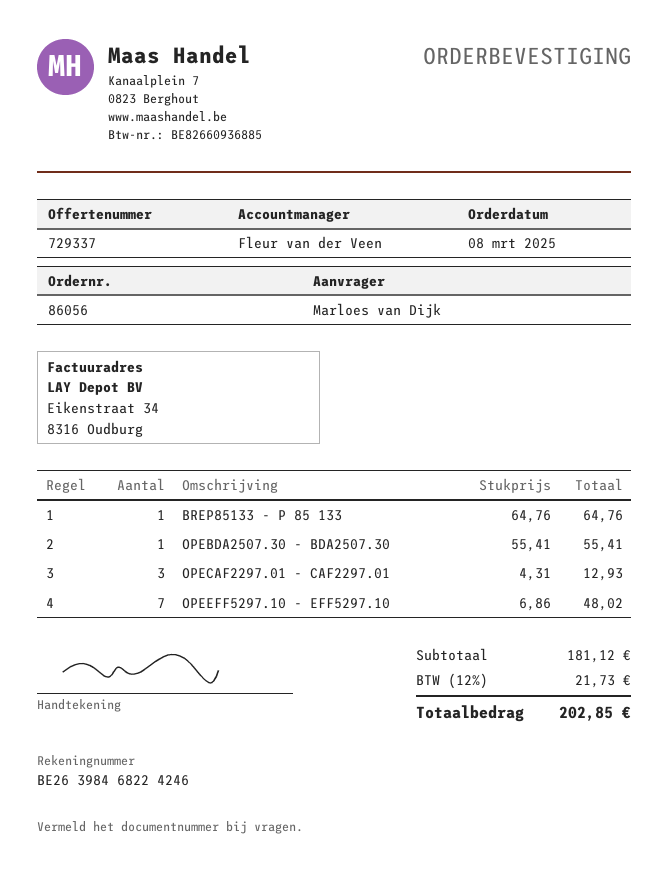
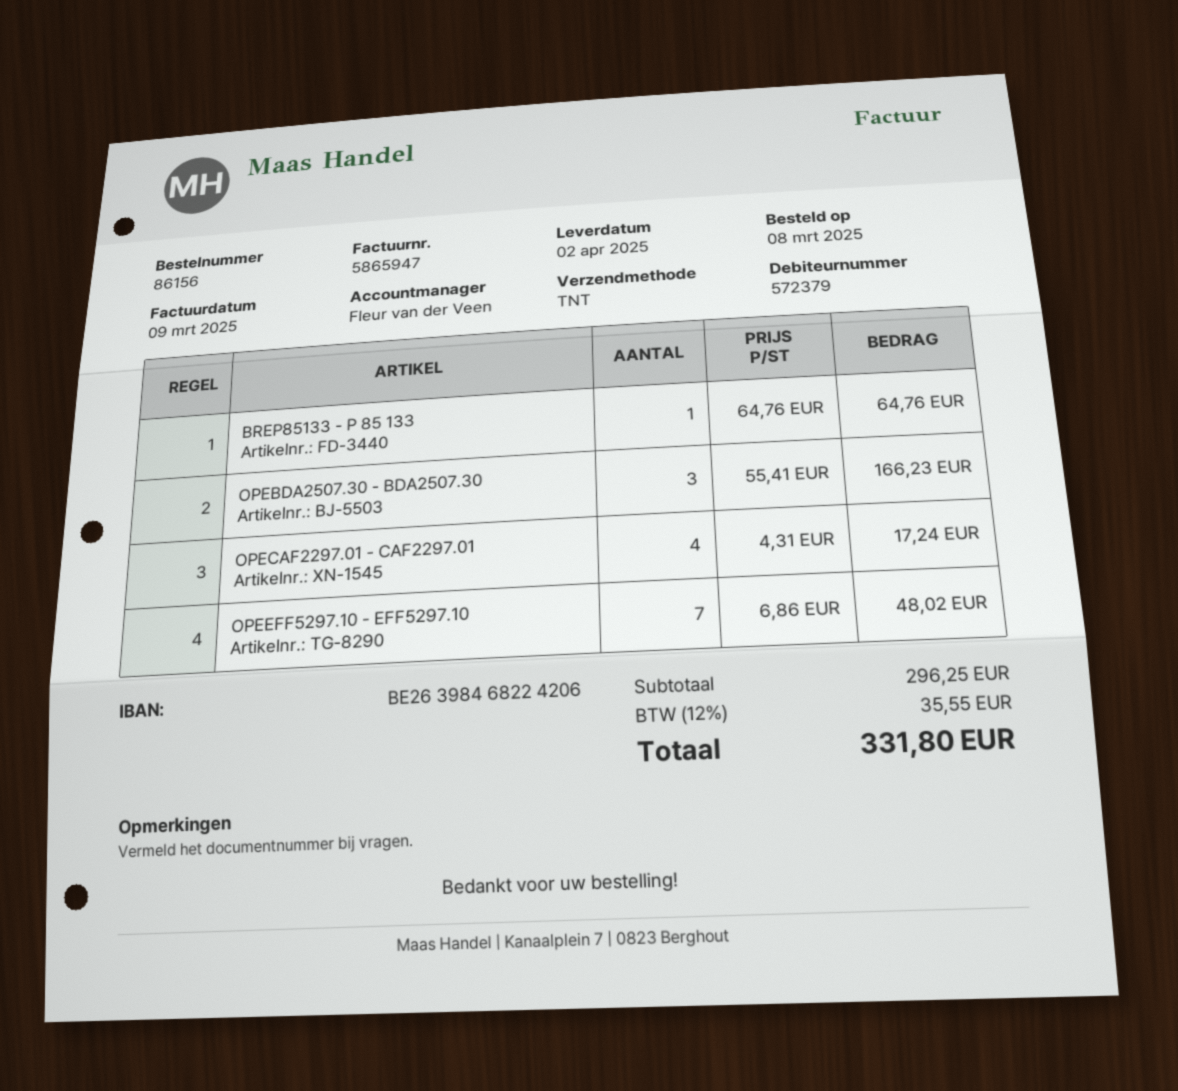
order number: 86056 -> 86156
bank account: BE26398468224246 -> BE26398468224206
OPEBDA2507.30 - BDA2507.30: 1 x 55.41 = 55.41 -> 3 x 55.41 = 166.23
OPECAF2297.01 - CAF2297.01: 3 x 4.31 = 12.93 -> 4 x 4.31 = 17.24
subtotal: 181.12 -> 296.25
tax: 12% = 21.73 -> 12% = 35.55
total: 202.85 -> 331.80

